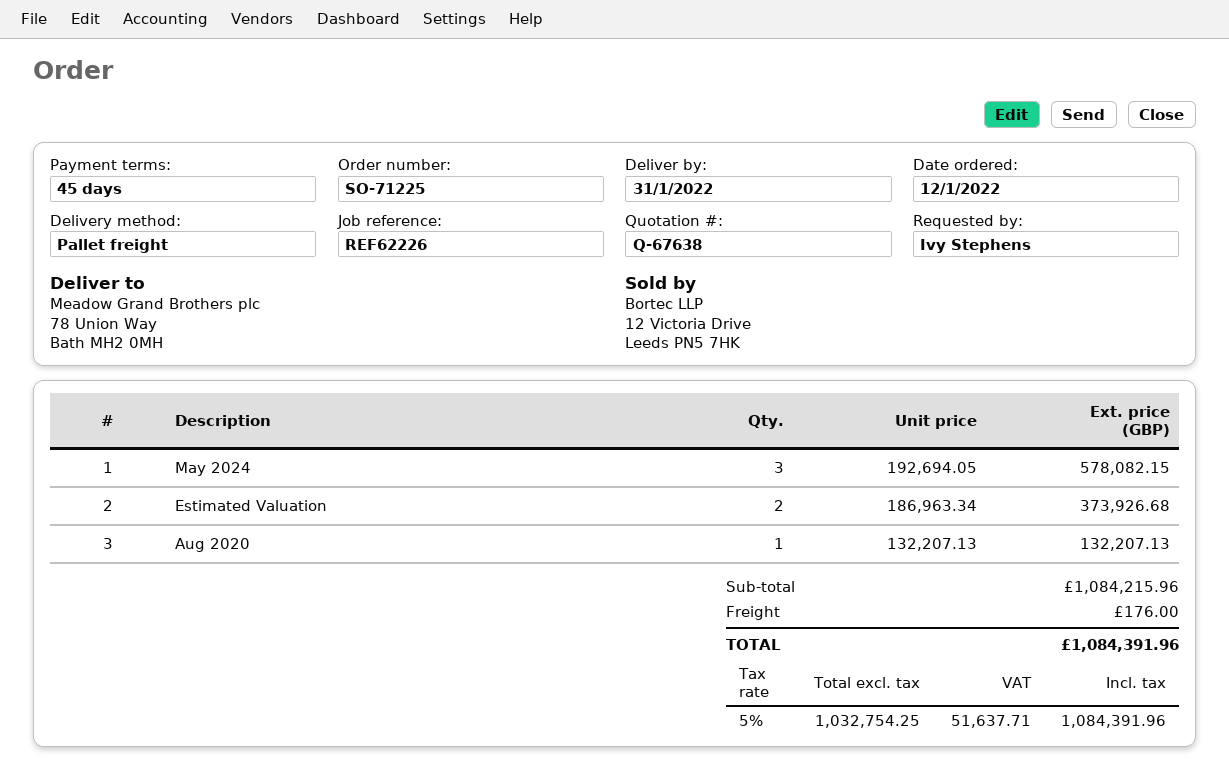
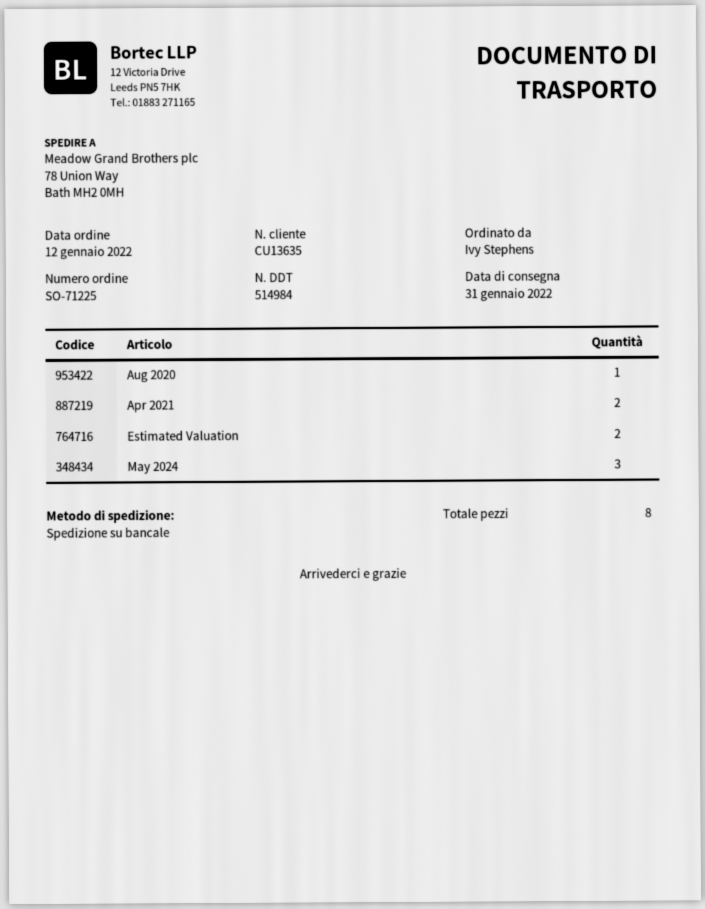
Apr 2021: none -> 2

